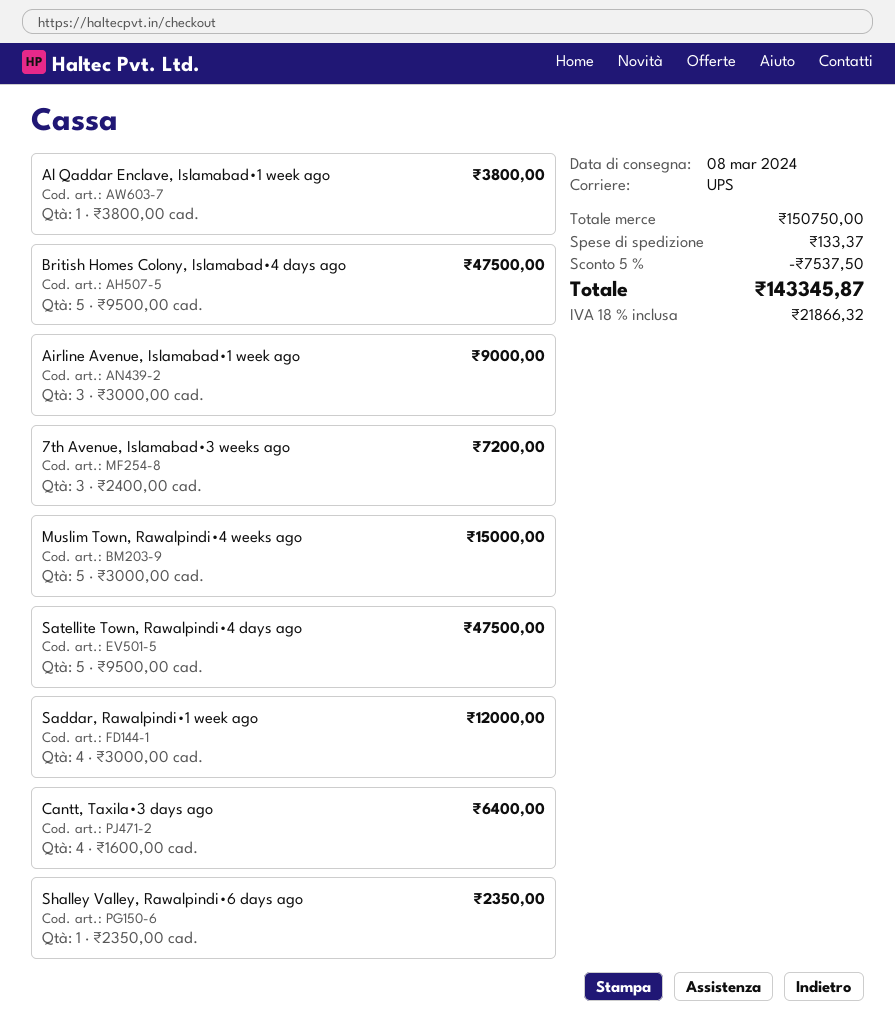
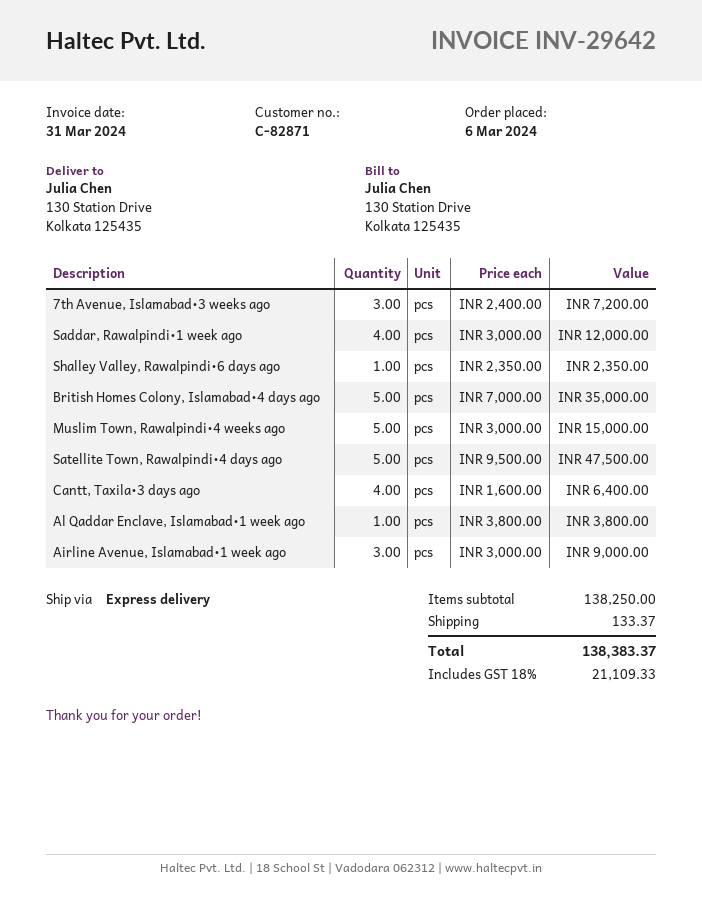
shipping method: UPS -> express
British Homes Colony, Islamabad•4 days ago: 5 x 9500.00 = 47500.00 -> 5 x 7000.00 = 35000.00
subtotal: 150750.00 -> 138250.00
discount: 5% = 7537.50 -> none
tax: 18% = 21866.32 -> 18% = 21109.33
total: 143345.87 -> 138383.37

